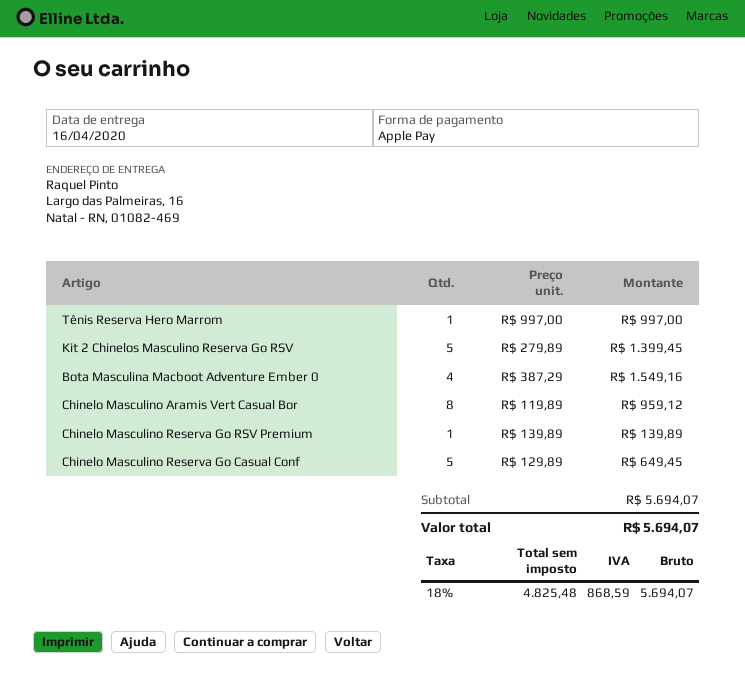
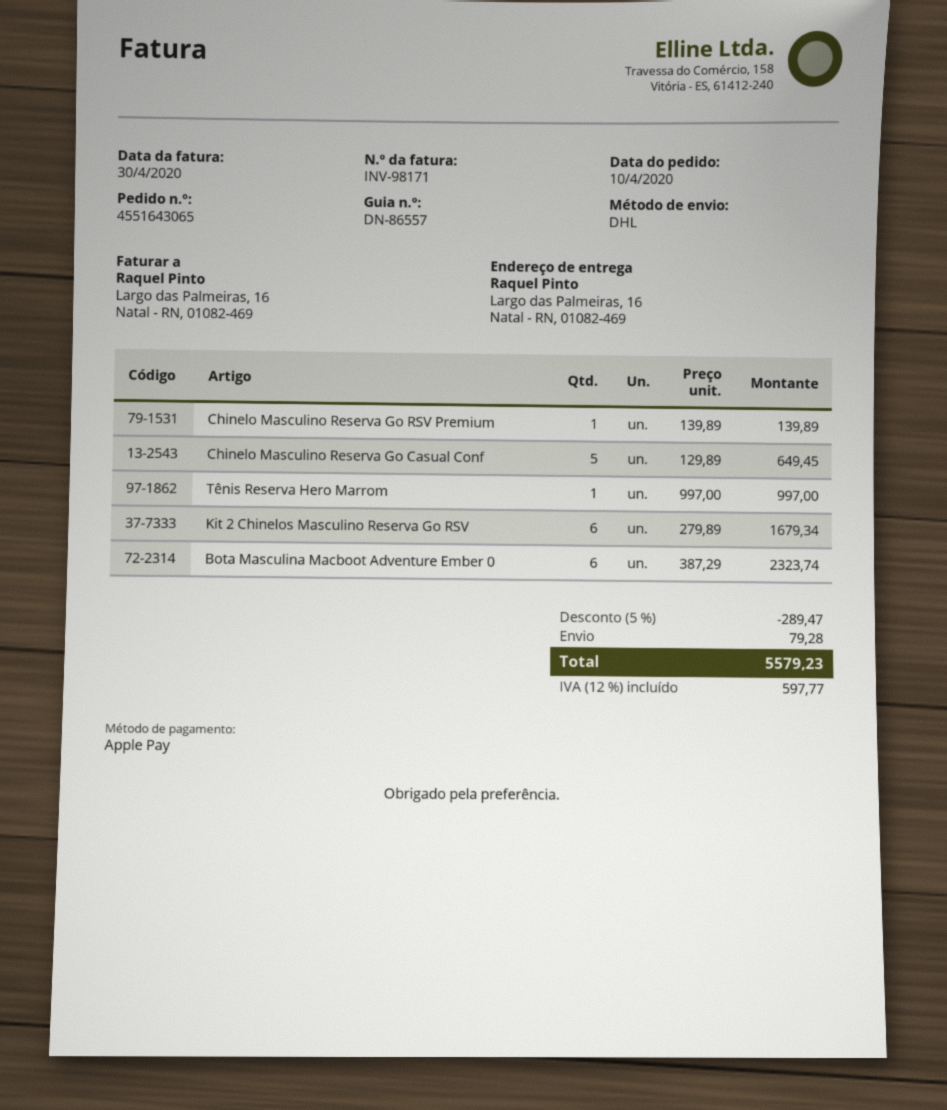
Kit 2 Chinelos Masculino Reserva Go RSV: 5 x 279.89 = 1399.45 -> 6 x 279.89 = 1679.34
Bota Masculina Macboot Adventure Ember 0: 4 x 387.29 = 1549.16 -> 6 x 387.29 = 2323.74
Chinelo Masculino Aramis Vert Casual Bor: 8 x 119.89 = 959.12 -> none
discount: none -> 5% = 289.47
shipping: none -> 79.28
tax: 18% = 868.59 -> 12% = 597.77
total: 5694.07 -> 5579.23

